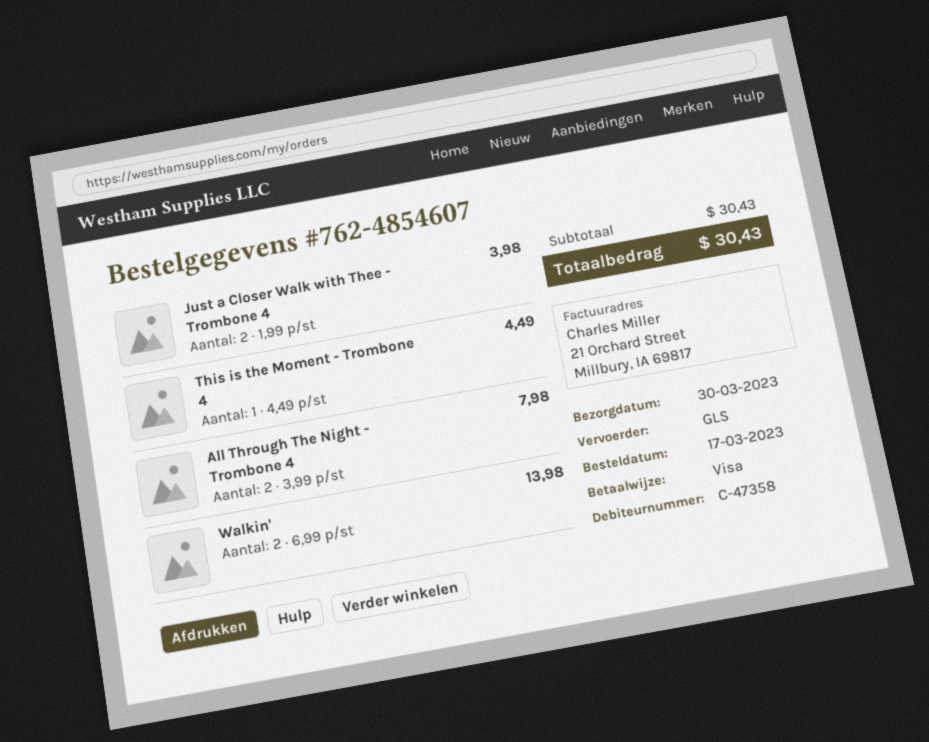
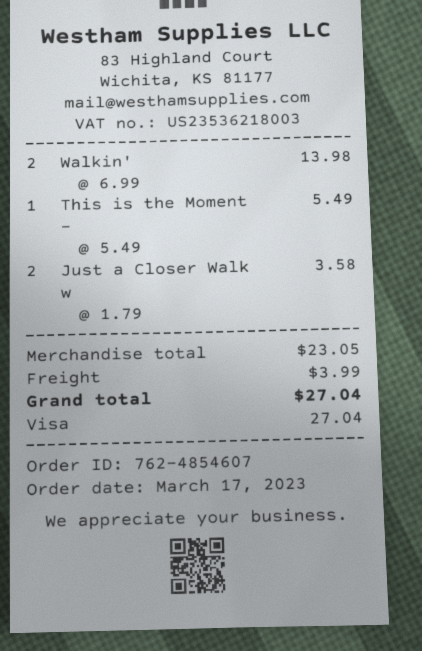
Just a Closer Walk with Thee - Trombone 4: 2 x 1.99 = 3.98 -> 2 x 1.79 = 3.58
This is the Moment - Trombone 4: 1 x 4.49 = 4.49 -> 1 x 5.49 = 5.49
All Through The Night - Trombone 4: 2 x 3.99 = 7.98 -> none
subtotal: 30.43 -> 23.05
shipping: none -> 3.99
total: 30.43 -> 27.04

